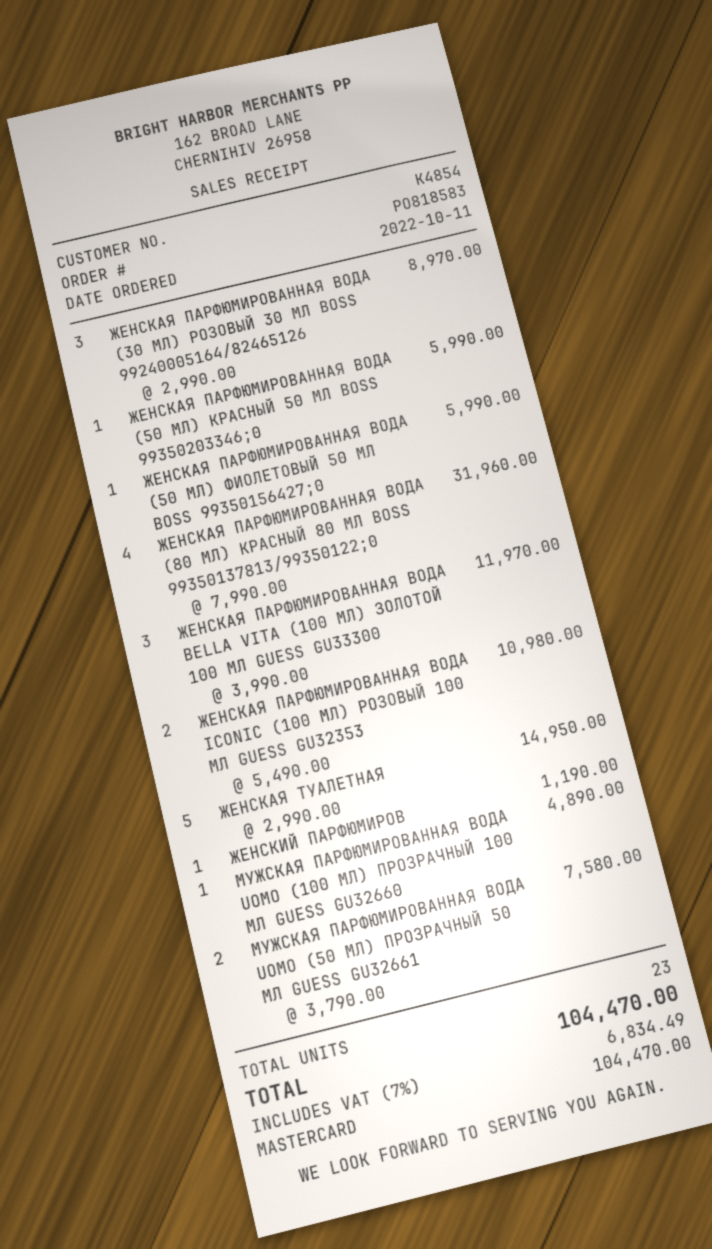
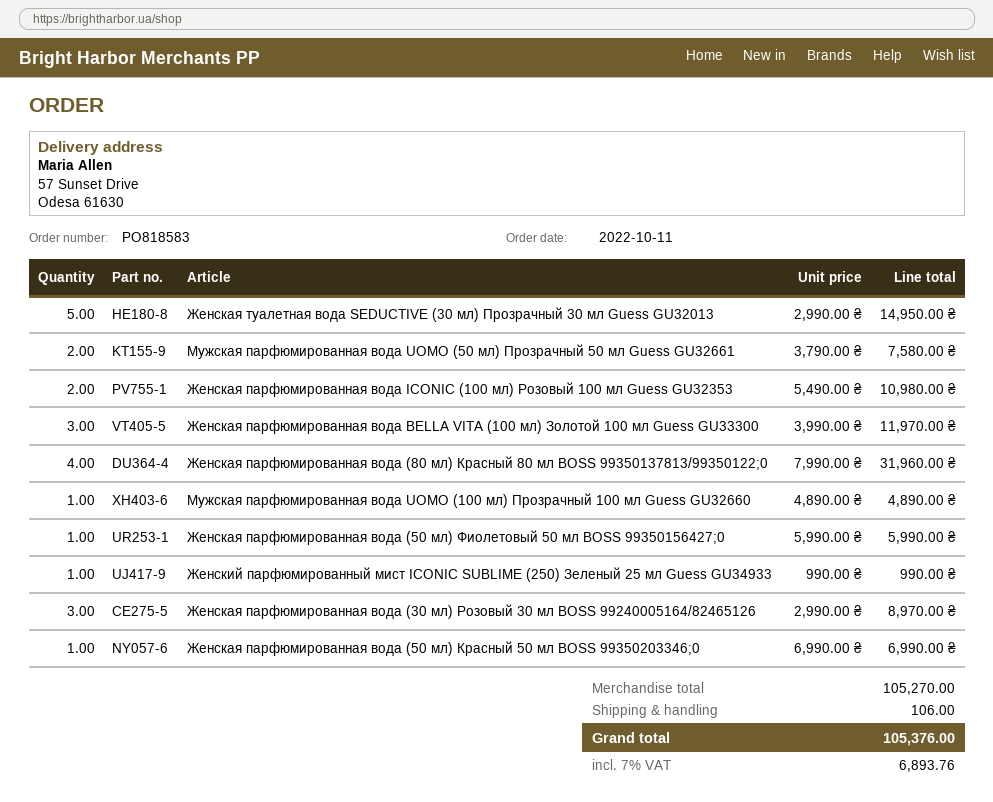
ЖЕНСКАЯ ПАРФЮМИРОВАННАЯ ВОДА (50 МЛ) КРАСНЫЙ 50 МЛ BOSS 99350203346;0: 1 x 5990.00 = 5990.00 -> 1 x 6990.00 = 6990.00
ЖЕНСКИЙ ПАРФЮМИРОВ: 1 x 1190.00 = 1190.00 -> 1 x 990.00 = 990.00
shipping: none -> 106.00
tax: 7% = 6834.49 -> 7% = 6893.76
total: 104470.00 -> 105376.00

